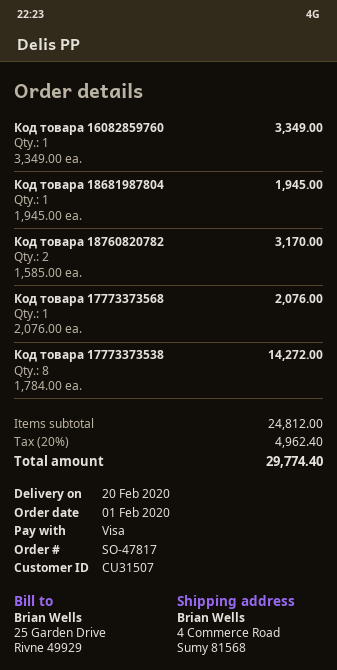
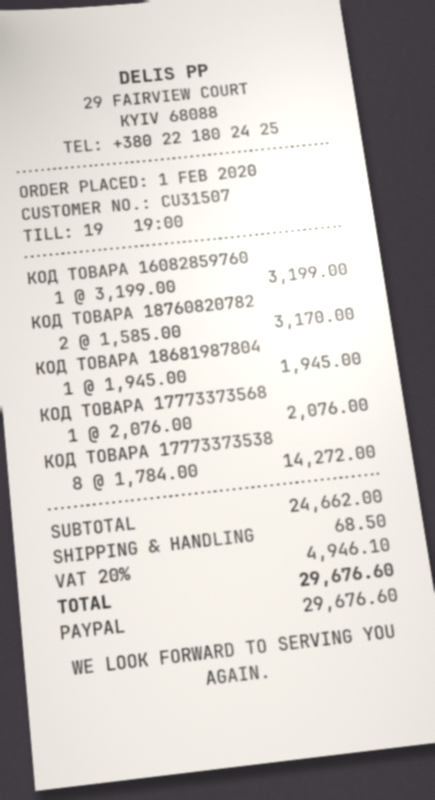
payment method: Visa -> PayPal
Код товара 16082859760: 1 x 3349.00 = 3349.00 -> 1 x 3199.00 = 3199.00
subtotal: 24812.00 -> 24662.00
shipping: none -> 68.50
tax: 20% = 4962.40 -> 20% = 4946.10
total: 29774.40 -> 29676.60

